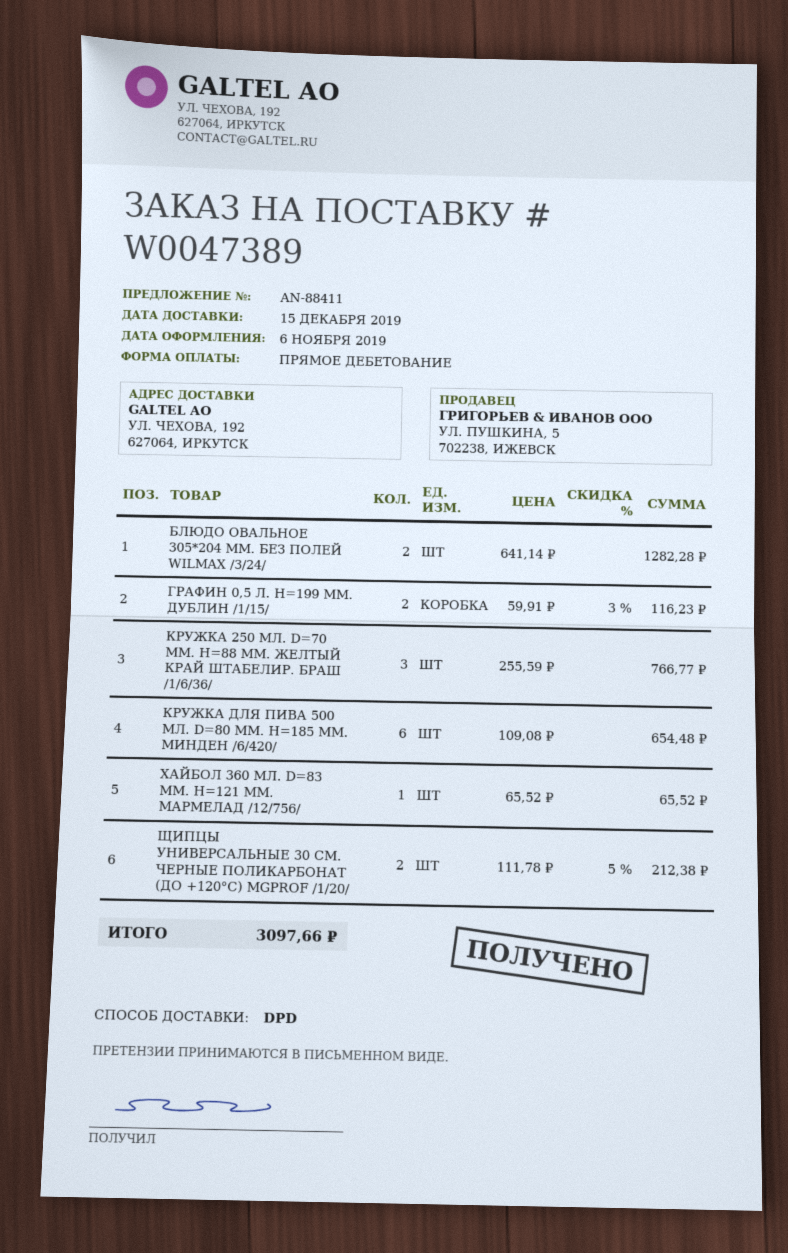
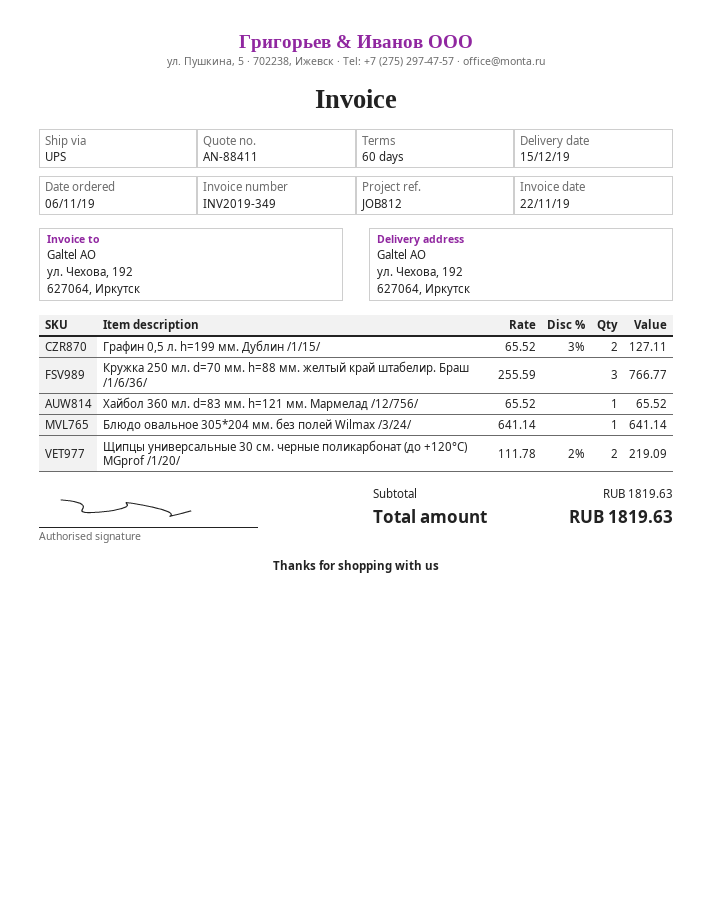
shipping method: DPD -> UPS
БЛЮДО ОВАЛЬНОЕ 305*204 ММ. БЕЗ ПОЛЕЙ WILMAX /3/24/: 2 x 641.14 = 1282.28 -> 1 x 641.14 = 641.14
ГРАФИН 0,5 Л. H=199 ММ. ДУБЛИН /1/15/: 2 x 59.91 - 3% = 116.23 -> 2 x 65.52 - 3% = 127.11
КРУЖКА ДЛЯ ПИВА 500 МЛ. D=80 ММ. H=185 ММ. МИНДЕН /6/420/: 6 x 109.08 = 654.48 -> none
ЩИПЦЫ УНИВЕРСАЛЬНЫЕ 30 СМ. ЧЕРНЫЕ ПОЛИКАРБОНАТ (ДО +120°C) MGPROF /1/20/: 2 x 111.78 - 5% = 212.38 -> 2 x 111.78 - 2% = 219.09
total: 3097.66 -> 1819.63

